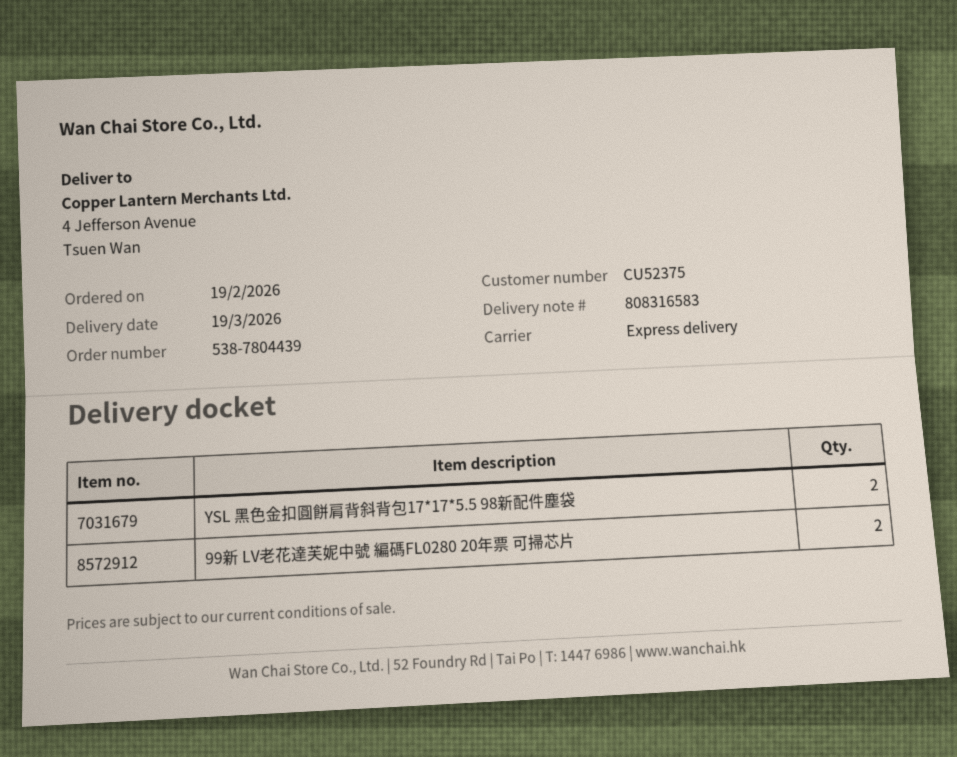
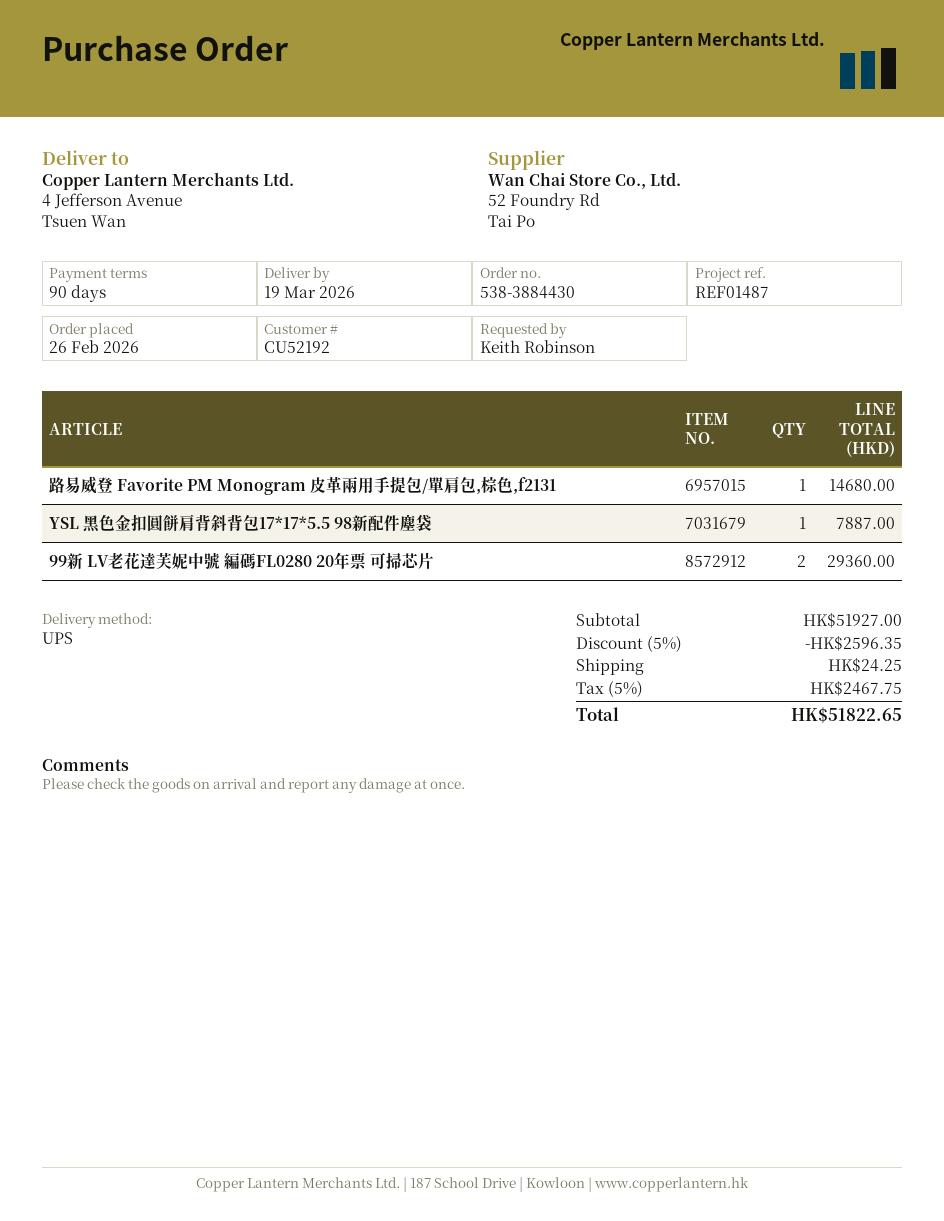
order number: 538-7804439 -> 538-3884430
order date: 2026-02-19 -> 2026-02-26
customer number: CU52375 -> CU52192
shipping method: express -> UPS
YSL 黑色金扣圓餅肩背斜背包17*17*5.5 98新配件塵袋: 2 -> 1
路易威登 Favorite PM Monogram 皮革兩用手提包/單肩包,棕色,f2131: none -> 1

